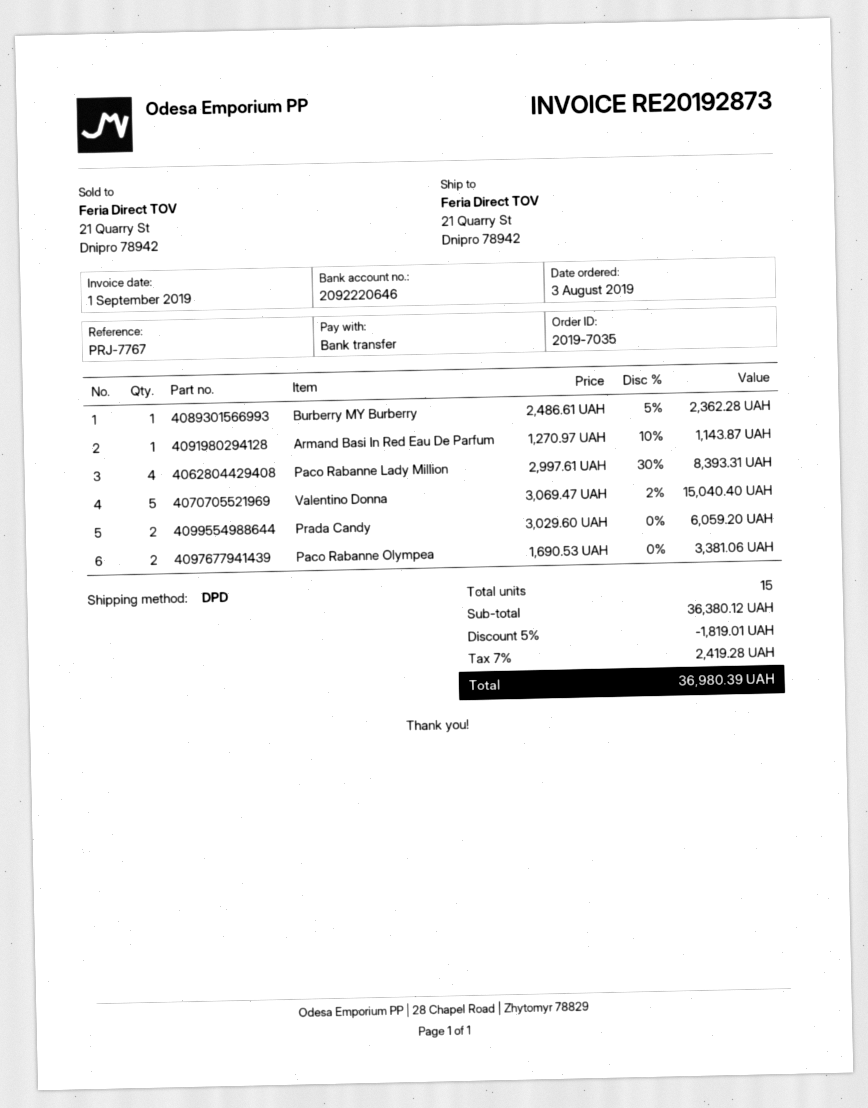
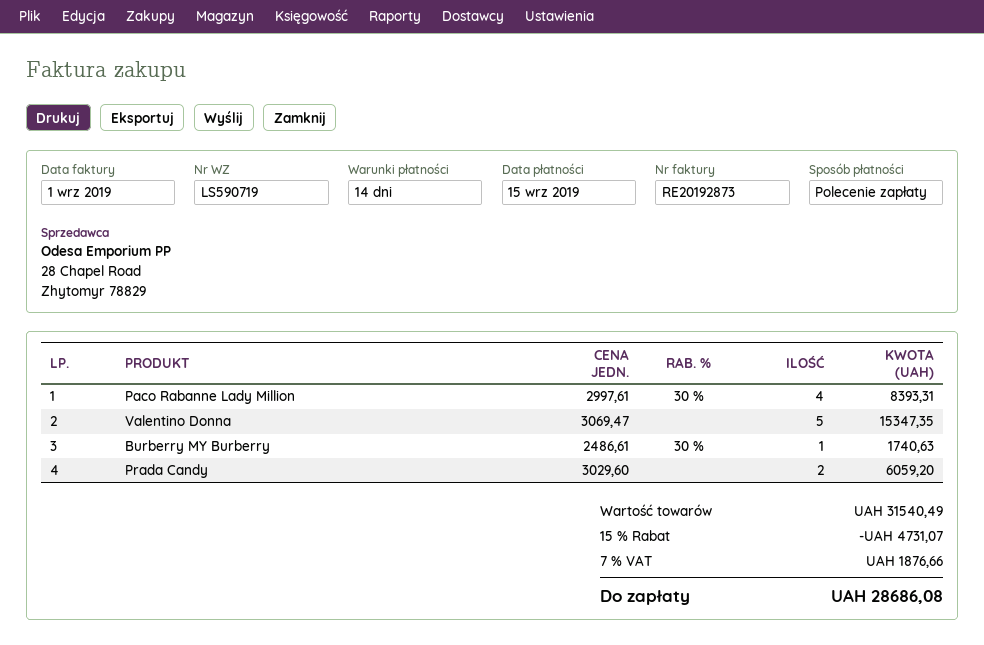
payment method: bank transfer -> direct debit
Burberry MY Burberry: 1 x 2486.61 - 5% = 2362.28 -> 1 x 2486.61 - 30% = 1740.63
Armand Basi In Red Eau De Parfum: 1 x 1270.97 - 10% = 1143.87 -> none
Valentino Donna: 5 x 3069.47 - 2% = 15040.40 -> 5 x 3069.47 = 15347.35
Paco Rabanne Olympea: 2 x 1690.53 = 3381.06 -> none
subtotal: 36380.12 -> 31540.49
discount: 5% = 1819.01 -> 15% = 4731.07
tax: 7% = 2419.28 -> 7% = 1876.66
total: 36980.39 -> 28686.08

